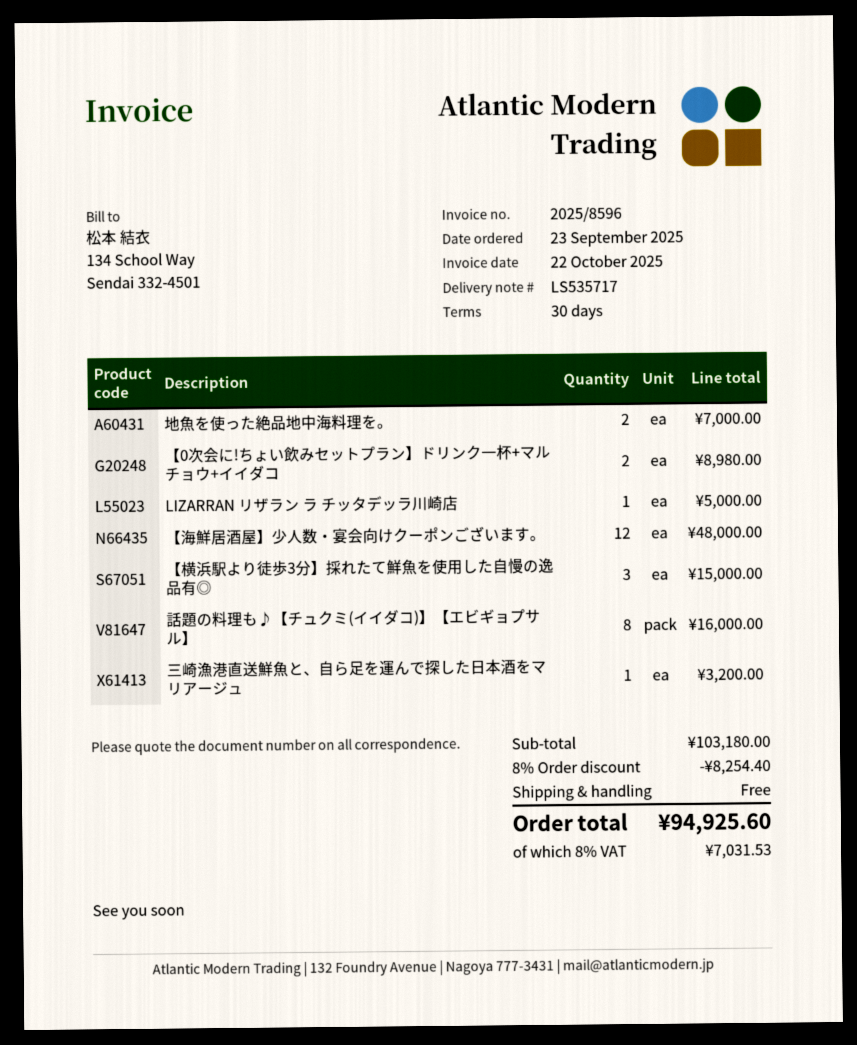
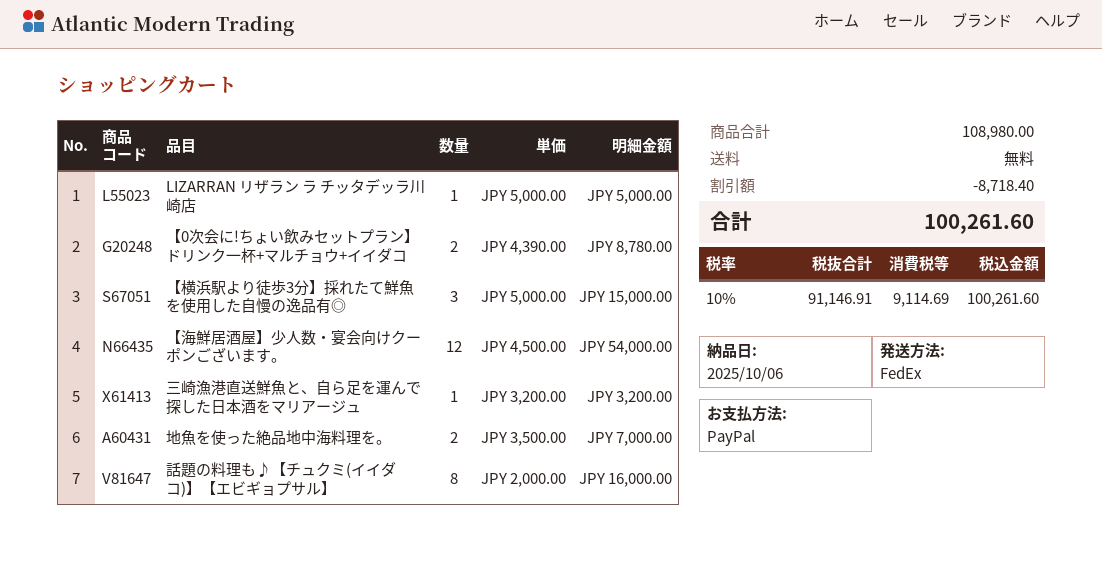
【0次会に!ちょい飲みセットプラン】ドリンク一杯+マルチョウ+イイダコ: 2 for 8980.00 -> 2 for 8780.00
【海鮮居酒屋】少人数・宴会向けクーポンございます。: 12 for 48000.00 -> 12 for 54000.00
subtotal: 103180.00 -> 108980.00
discount: 8254.40 -> 8718.40
tax: 8% = 7031.53 -> 10% = 9114.69
total: 94925.60 -> 100261.60

